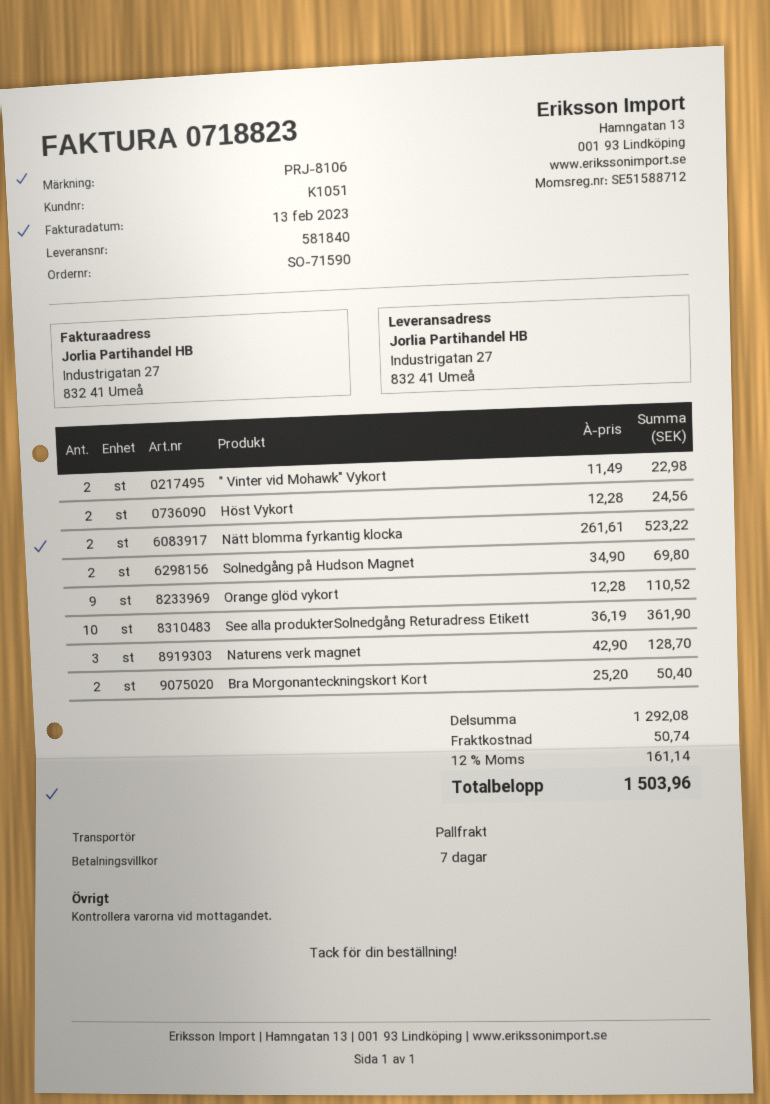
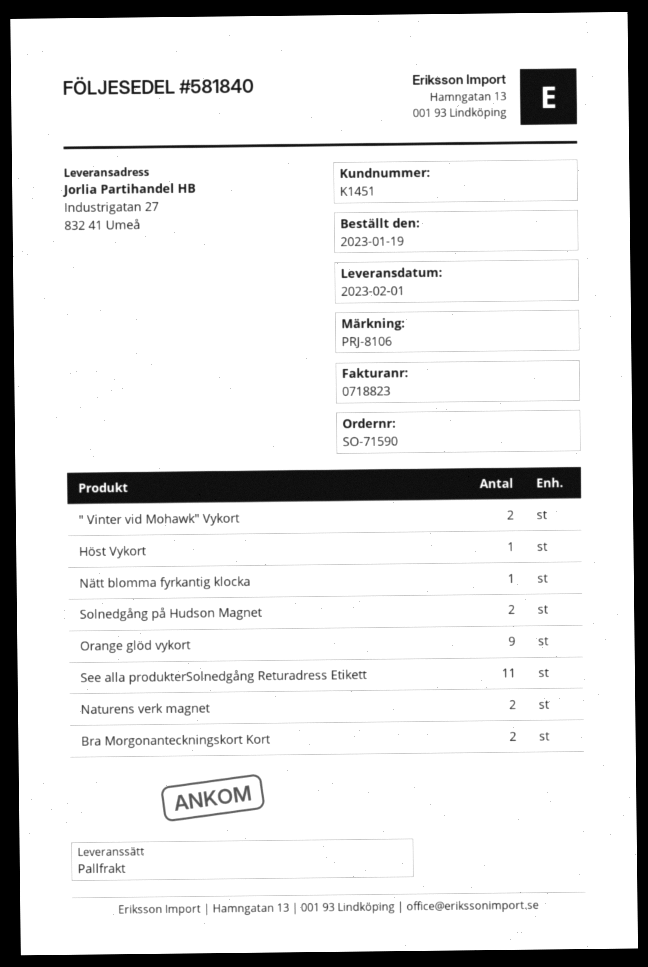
customer number: K1051 -> K1451
Höst Vykort: 2 -> 1
Nätt blomma fyrkantig klocka: 2 -> 1
See alla produkterSolnedgång Returadress Etikett: 10 -> 11
Naturens verk magnet: 3 -> 2

